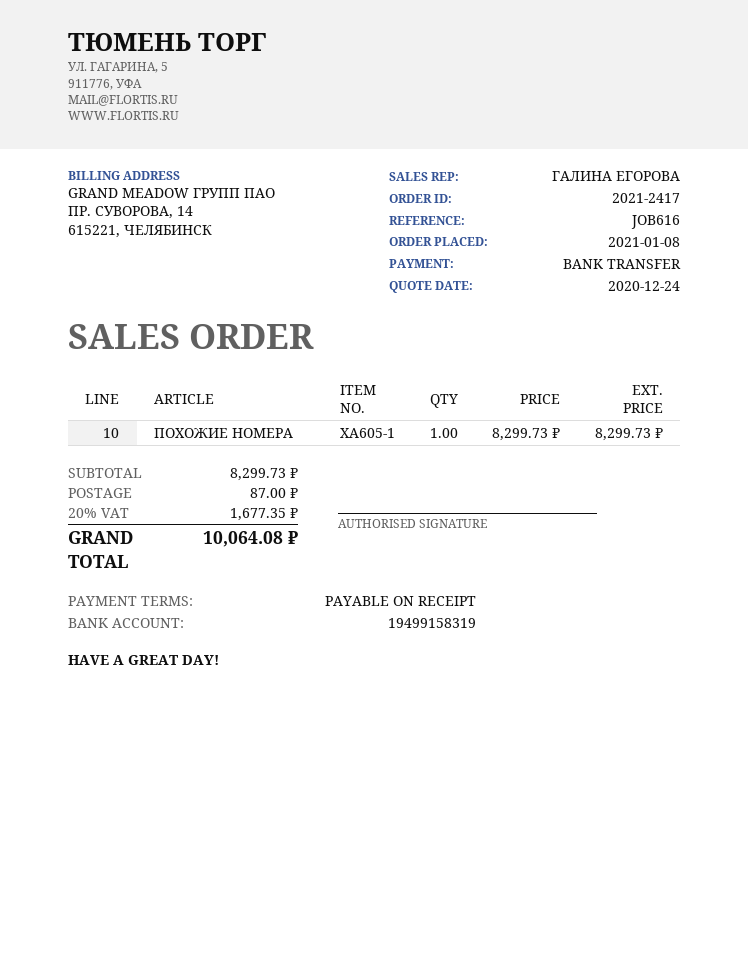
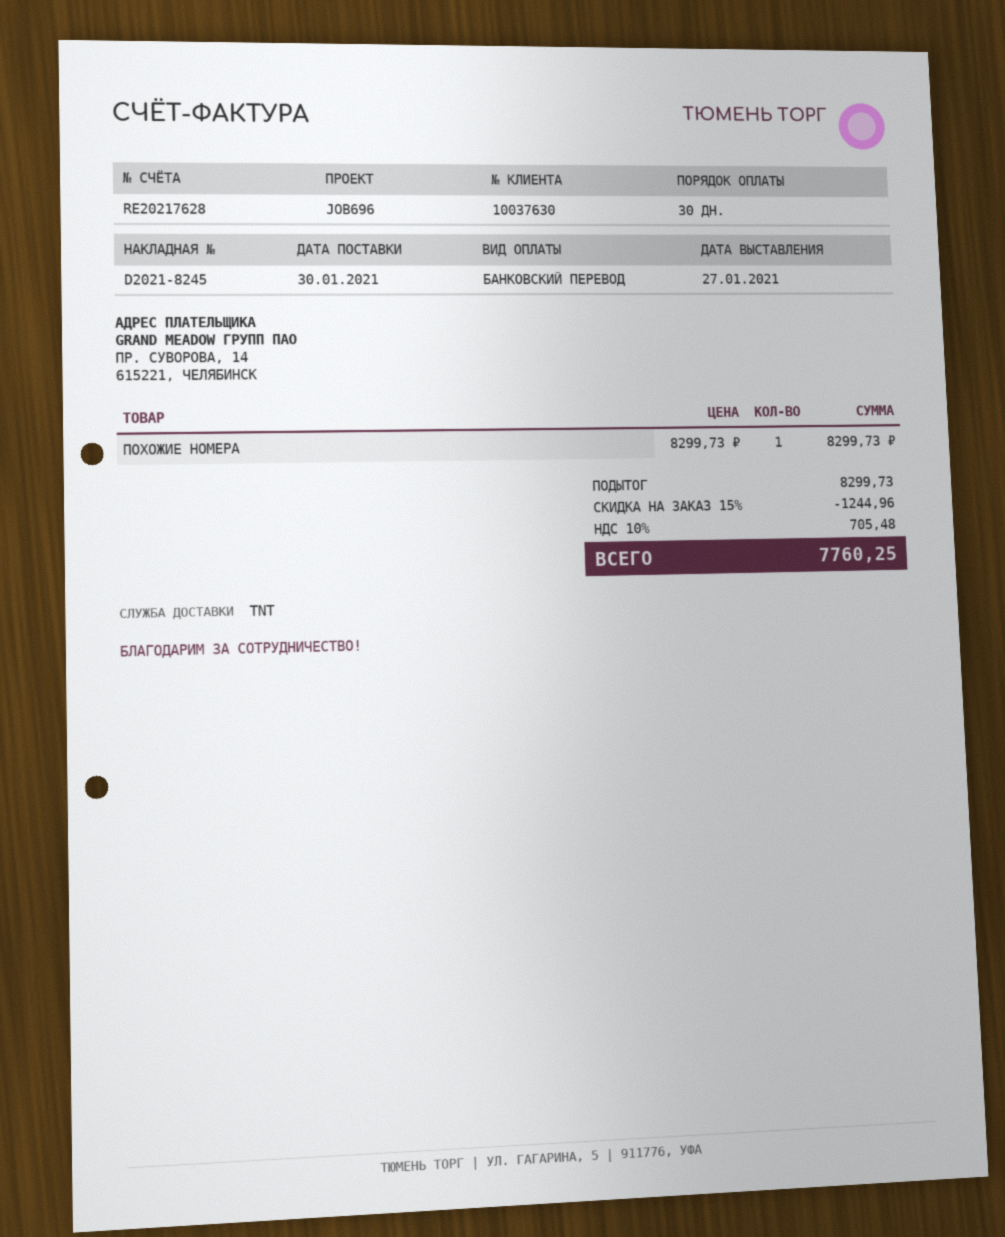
payment terms: on receipt -> 30 days
reference: JOB616 -> JOB696
discount: none -> 15% = 1244.96
shipping: 87.00 -> none
tax: 20% = 1677.35 -> 10% = 705.48
total: 10064.08 -> 7760.25

